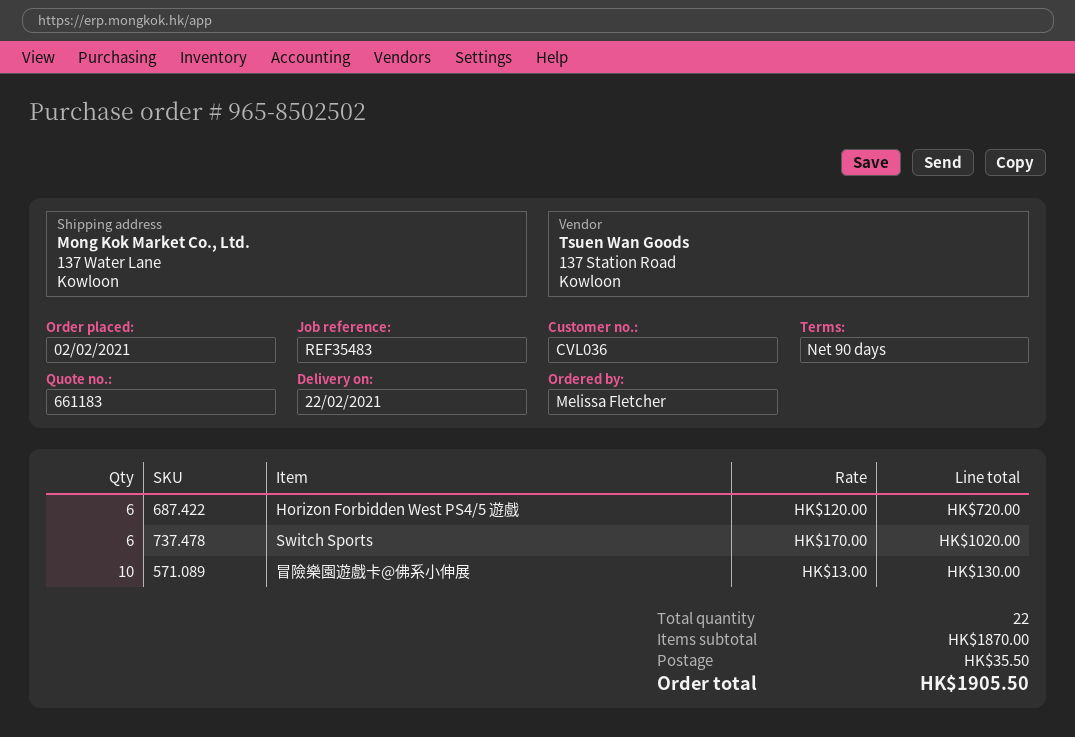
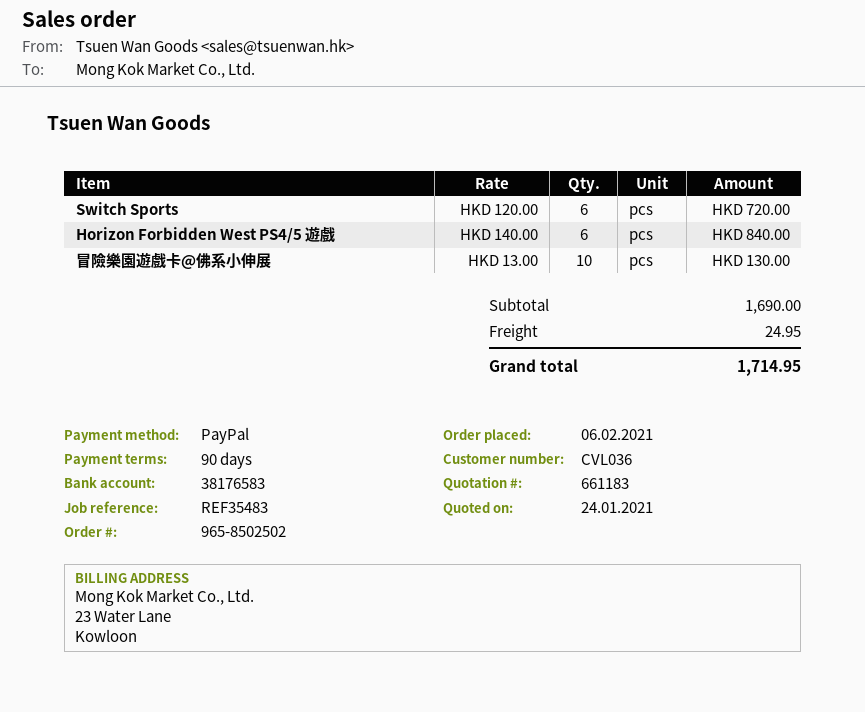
order date: 2021-02-02 -> 2021-02-06
Horizon Forbidden West PS4/5 遊戲: 6 x 120.00 = 720.00 -> 6 x 140.00 = 840.00
Switch Sports: 6 x 170.00 = 1020.00 -> 6 x 120.00 = 720.00
subtotal: 1870.00 -> 1690.00
shipping: 35.50 -> 24.95
total: 1905.50 -> 1714.95

